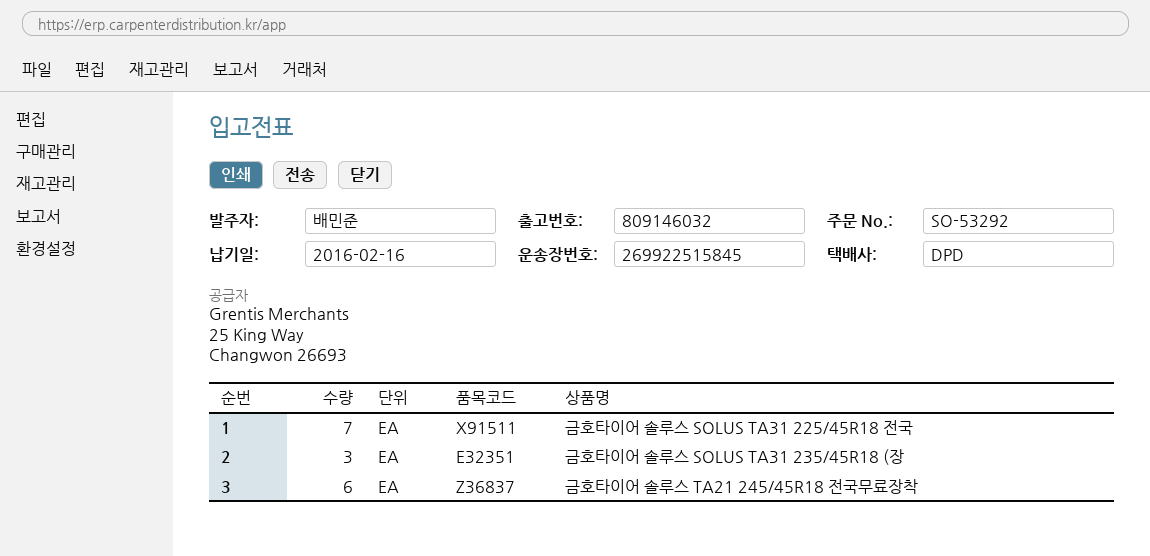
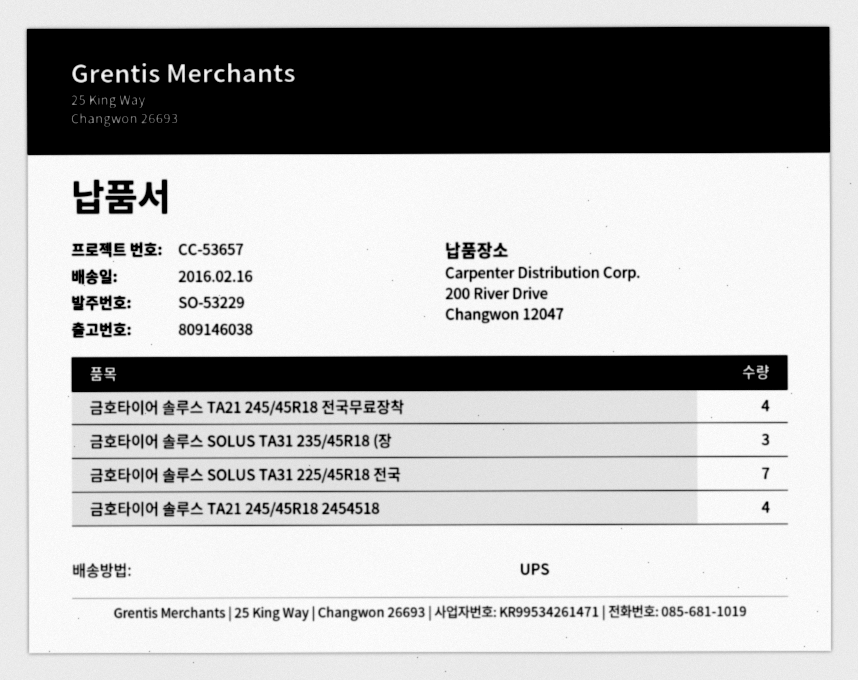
order number: SO-53292 -> SO-53229
delivery note number: 809146032 -> 809146038
shipping method: DPD -> UPS
금호타이어 솔루스 TA21 245/45R18 전국무료장착: 6 -> 4
금호타이어 솔루스 TA21 245/45R18 2454518: none -> 4

